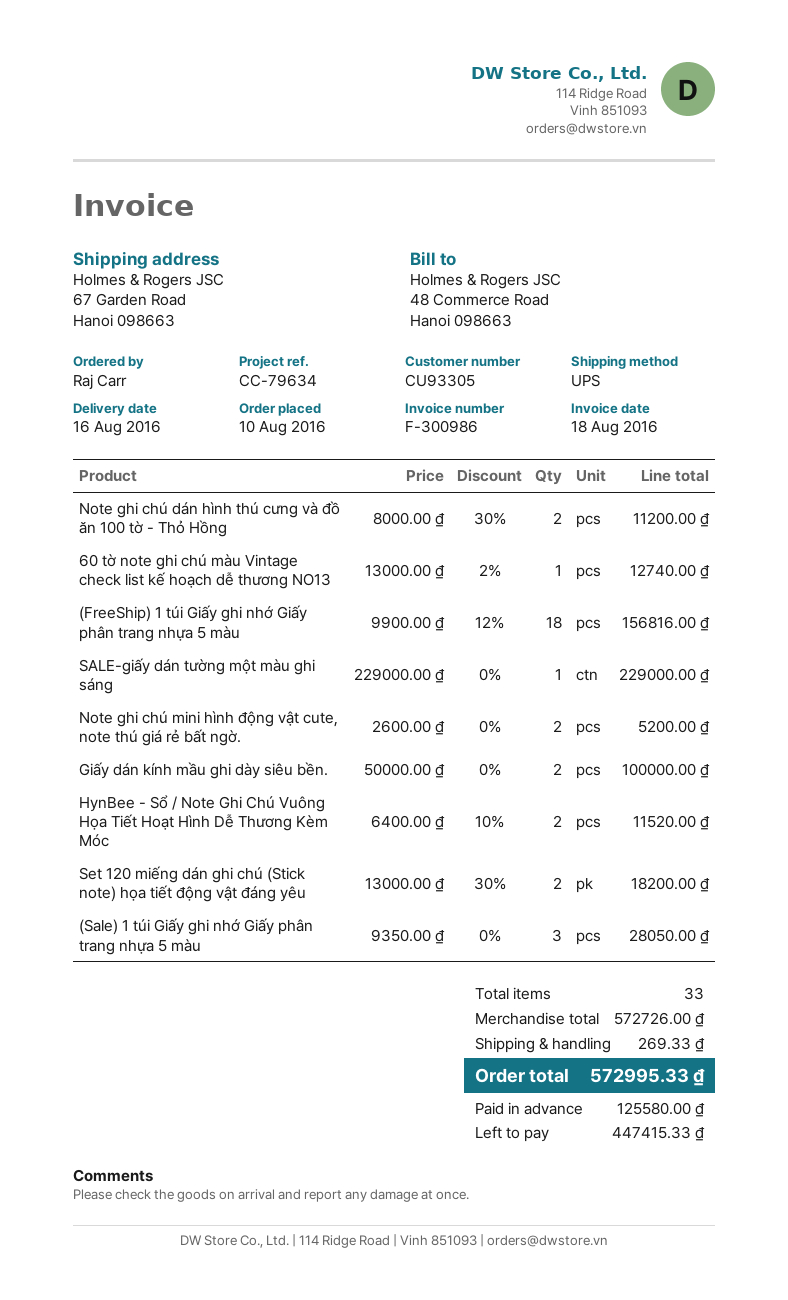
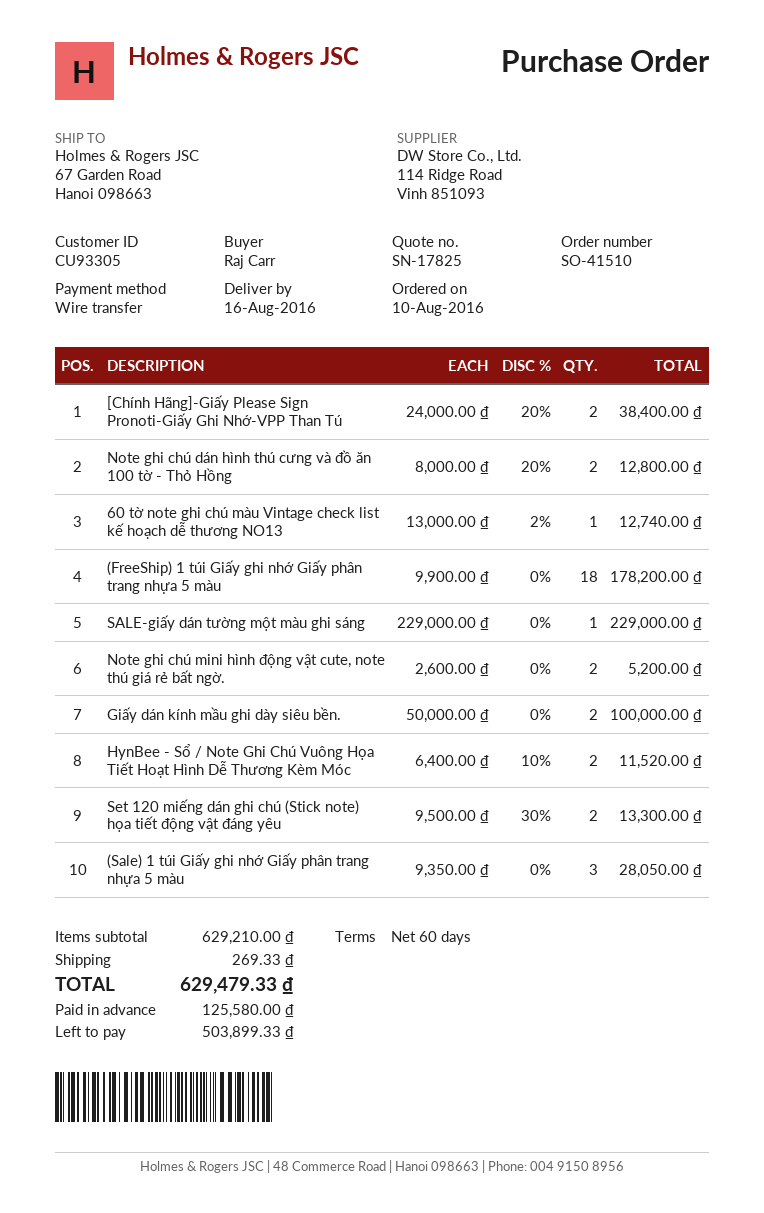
Note ghi chú dán hình thú cưng và đồ ăn 100 tờ - Thỏ Hồng: 2 x 8000.00 - 30% = 11200.00 -> 2 x 8000.00 - 20% = 12800.00
(FreeShip) 1 túi Giấy ghi nhớ Giấy phân trang nhựa 5 màu: 18 x 9900.00 - 12% = 156816.00 -> 18 x 9900.00 = 178200.00
Set 120 miếng dán ghi chú (Stick note) họa tiết động vật đáng yêu: 2 x 13000.00 - 30% = 18200.00 -> 2 x 9500.00 - 30% = 13300.00
[Chính Hãng]-Giấy Please Sign Pronoti-Giấy Ghi Nhớ-VPP Than Tú: none -> 2 x 24000.00 - 20% = 38400.00
subtotal: 572726.00 -> 629210.00
total: 572995.33 -> 629479.33
balance: 447415.33 -> 503899.33

